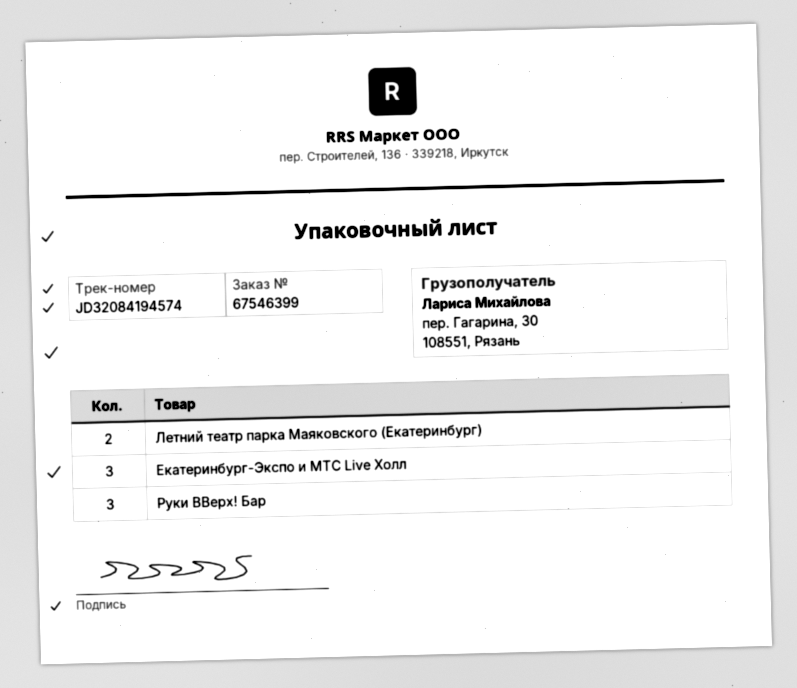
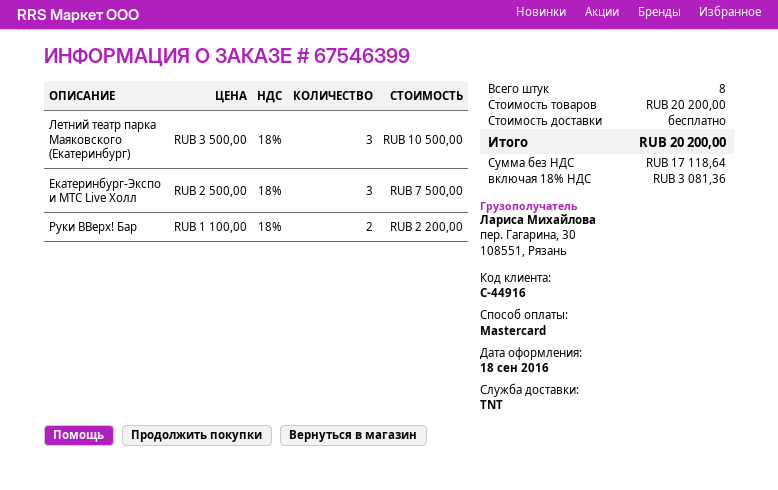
Летний театр парка Маяковского (Екатеринбург): 2 -> 3
Руки ВВерх! Бар: 3 -> 2

